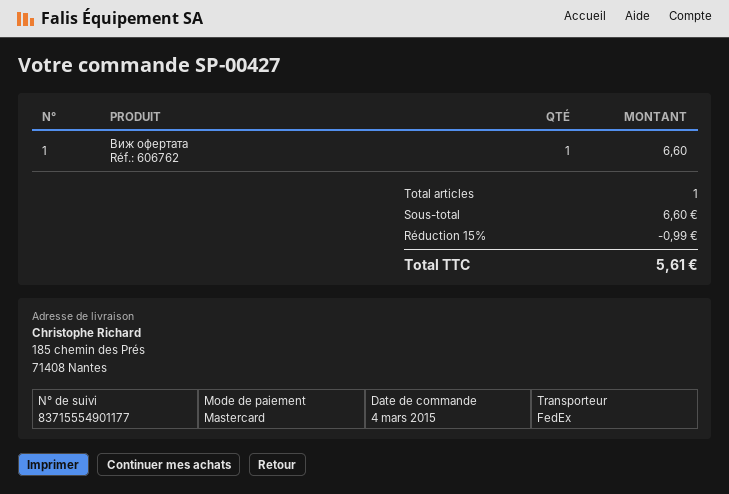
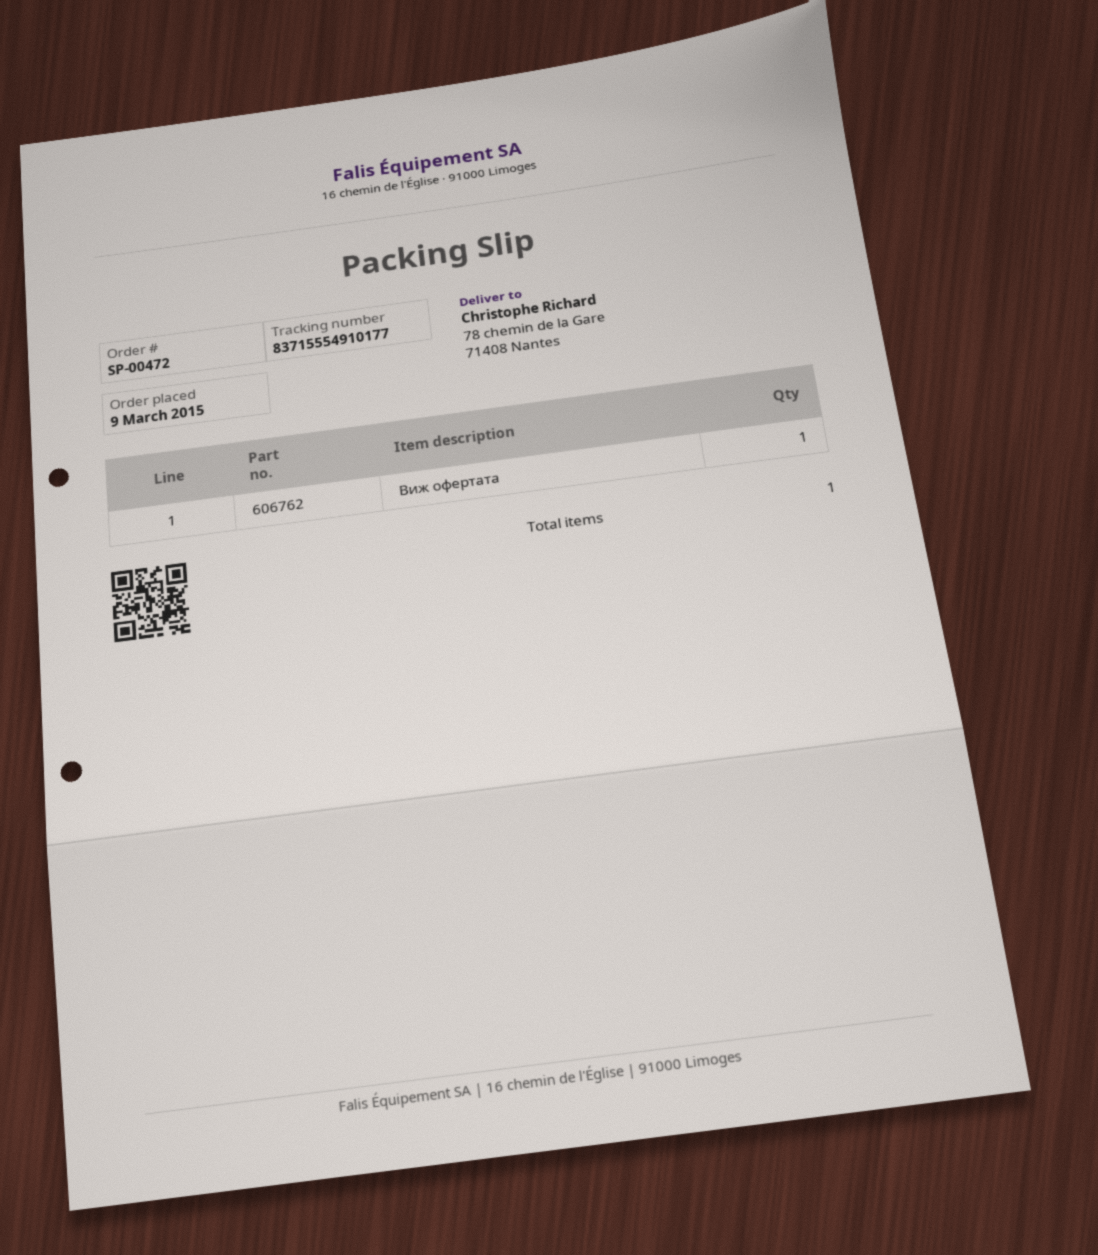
order number: SP-00427 -> SP-00472
order date: 2015-03-04 -> 2015-03-09
tracking number: 83715554901177 -> 83715554910177
ship to: 185 chemin des Prés, 71408 Nantes -> 78 chemin de la Gare, 71408 Nantes

